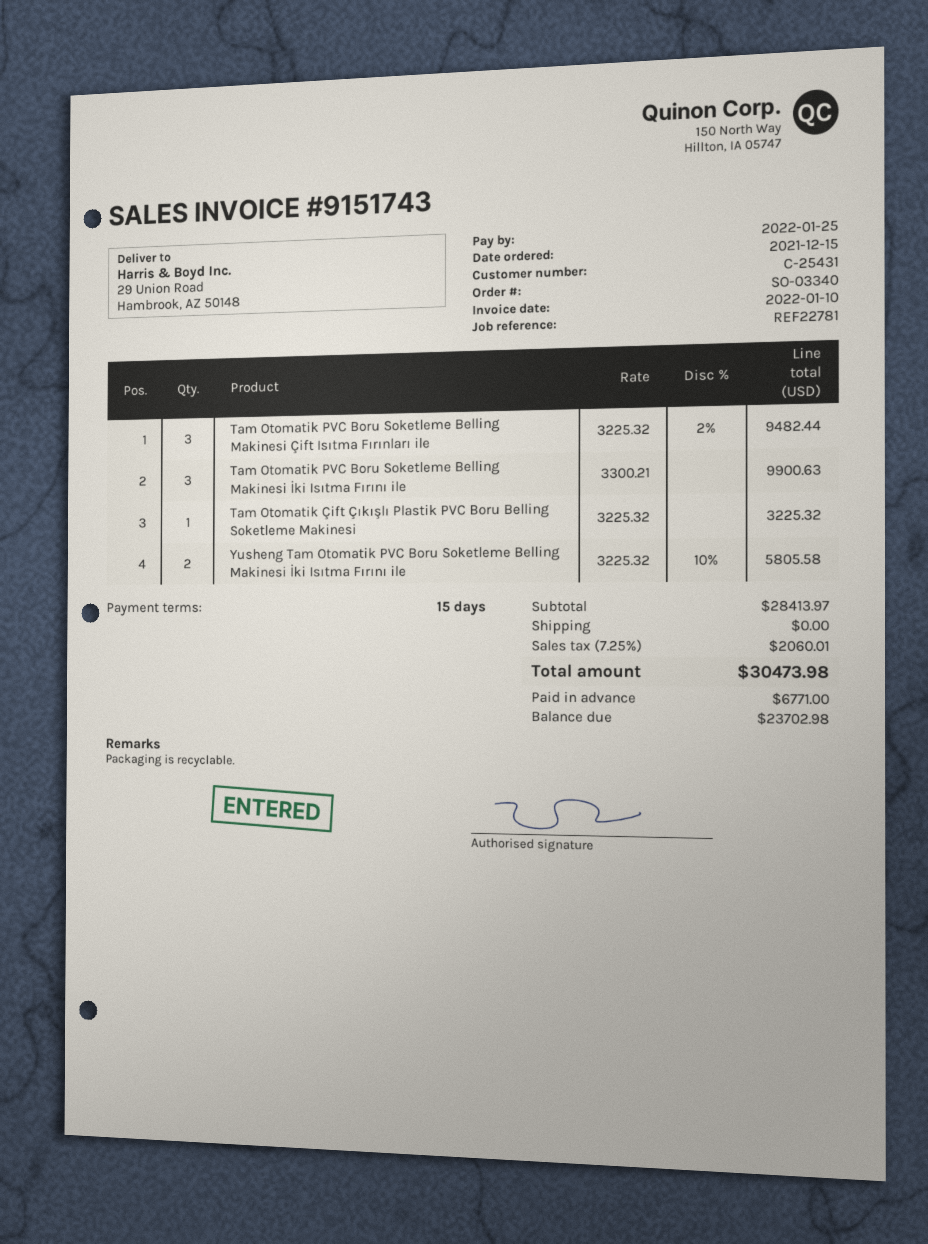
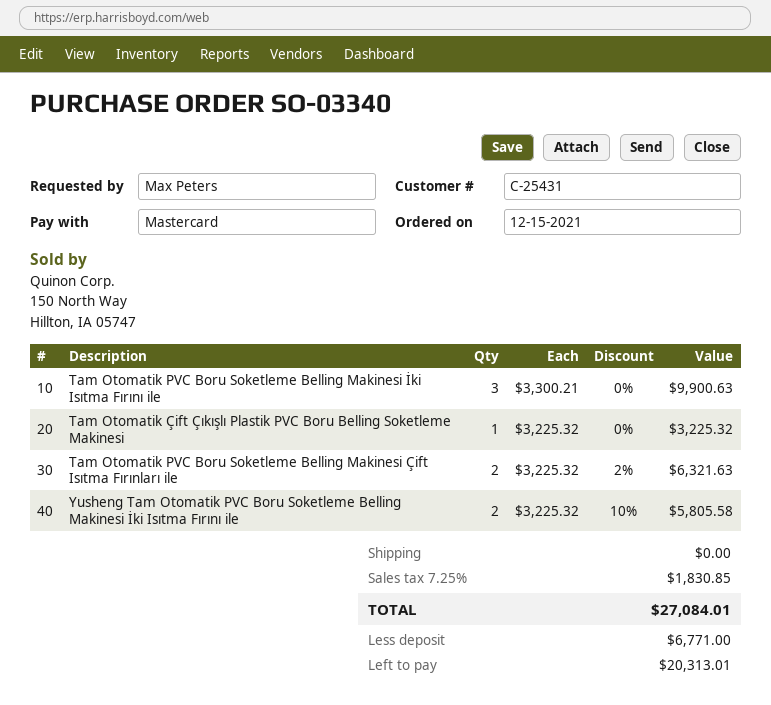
Tam Otomatik PVC Boru Soketleme Belling Makinesi Çift Isıtma Fırınları ile: 3 x 3225.32 - 2% = 9482.44 -> 2 x 3225.32 - 2% = 6321.63
tax: 7.25% = 2060.01 -> 7.25% = 1830.85
total: 30473.98 -> 27084.01
balance: 23702.98 -> 20313.01

